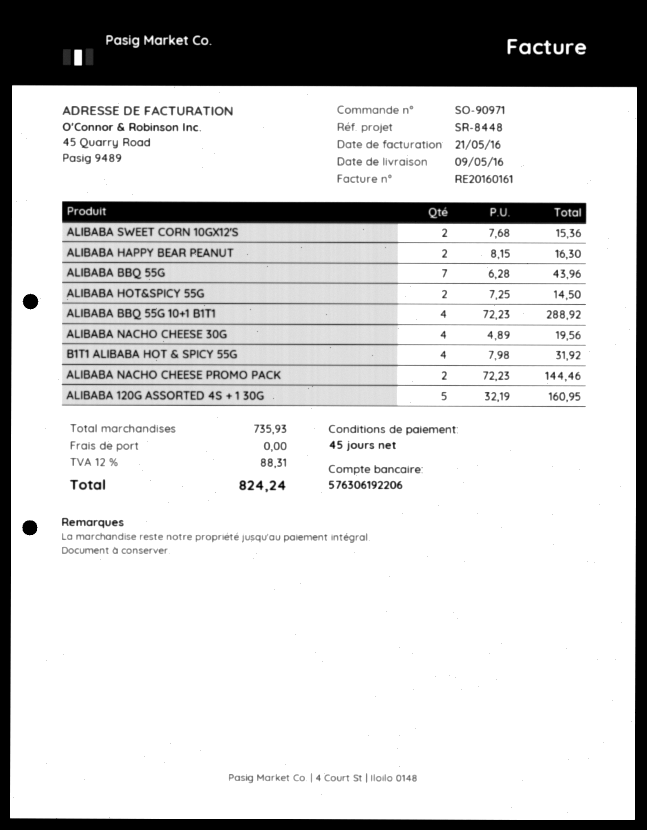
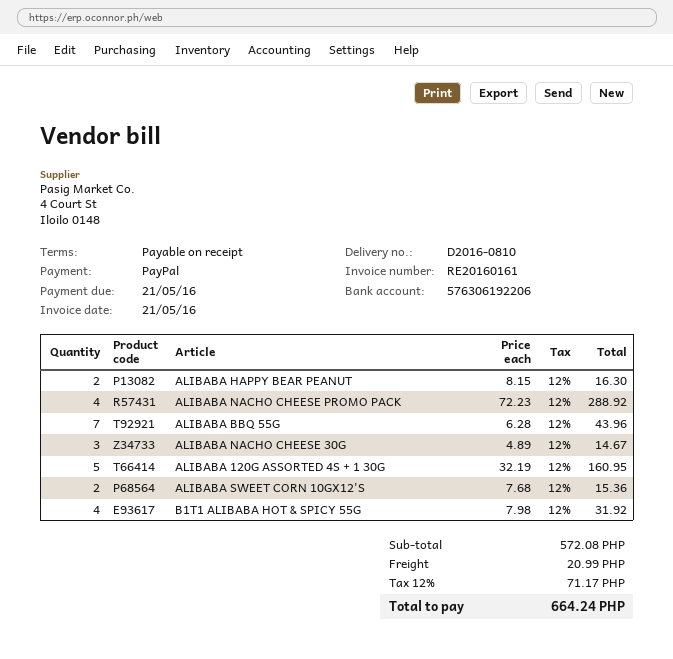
payment terms: 45 days -> on receipt
ALIBABA HOT&SPICY 55G: 2 x 7.25 = 14.50 -> none
ALIBABA BBQ 55G 10+1 B1T1: 4 x 72.23 = 288.92 -> none
ALIBABA NACHO CHEESE 30G: 4 x 4.89 = 19.56 -> 3 x 4.89 = 14.67
ALIBABA NACHO CHEESE PROMO PACK: 2 x 72.23 = 144.46 -> 4 x 72.23 = 288.92
subtotal: 735.93 -> 572.08
shipping: 0.00 -> 20.99
tax: 12% = 88.31 -> 12% = 71.17
total: 824.24 -> 664.24

